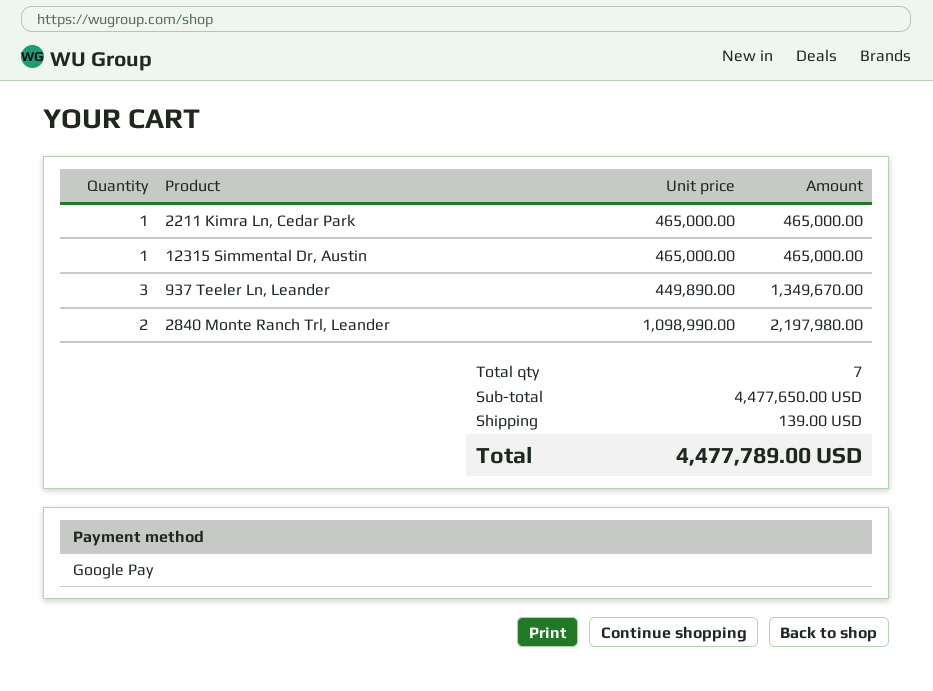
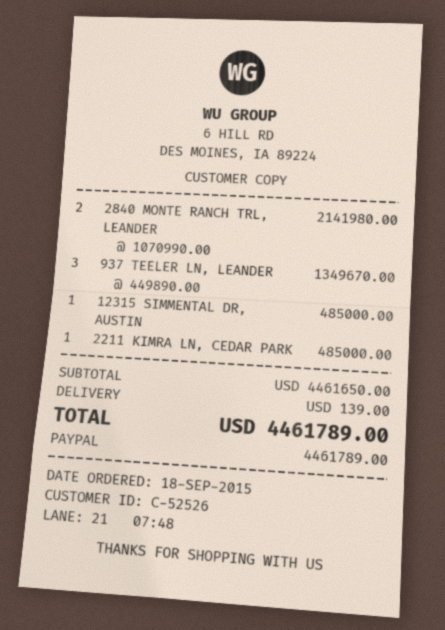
payment method: Google Pay -> PayPal
2211 Kimra Ln, Cedar Park: 1 x 465000.00 = 465000.00 -> 1 x 485000.00 = 485000.00
12315 Simmental Dr, Austin: 1 x 465000.00 = 465000.00 -> 1 x 485000.00 = 485000.00
2840 Monte Ranch Trl, Leander: 2 x 1098990.00 = 2197980.00 -> 2 x 1070990.00 = 2141980.00
subtotal: 4477650.00 -> 4461650.00
total: 4477789.00 -> 4461789.00

